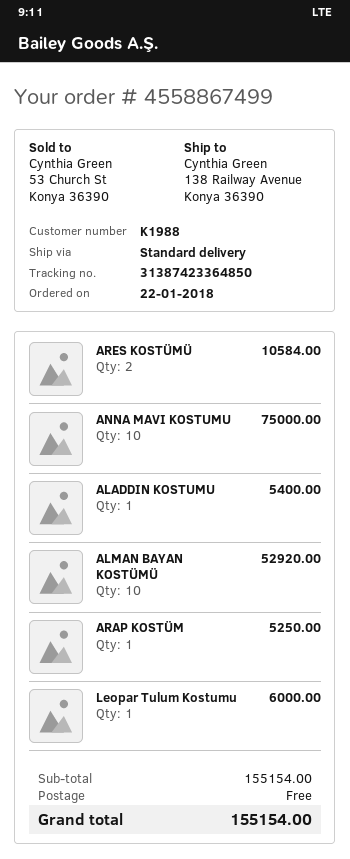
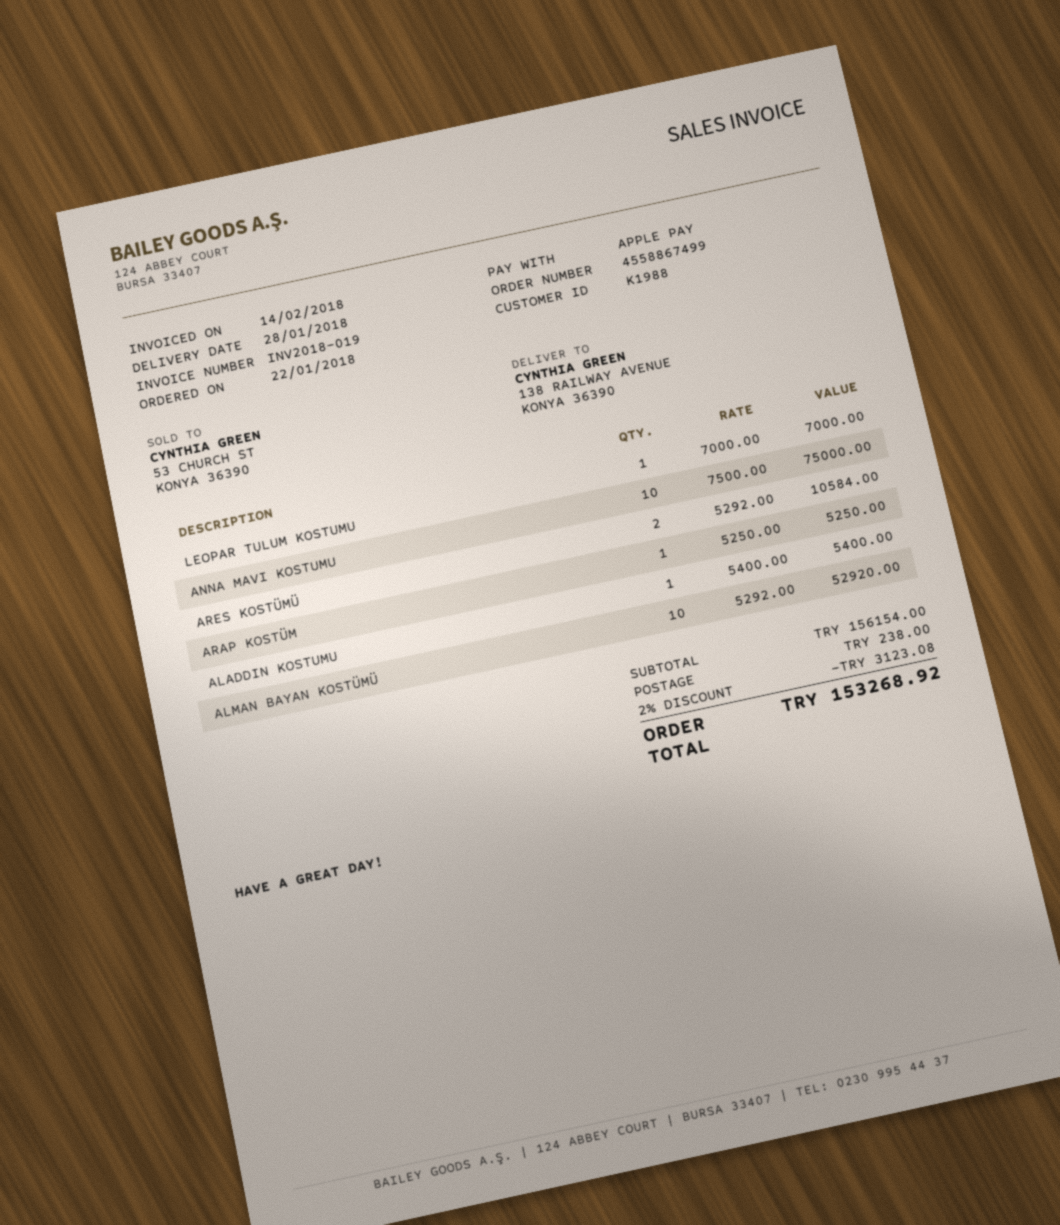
Leopar Tulum Kostumu: 1 for 6000.00 -> 1 for 7000.00
subtotal: 155154.00 -> 156154.00
discount: none -> 2% = 3123.08
shipping: 0.00 -> 238.00
total: 155154.00 -> 153268.92

